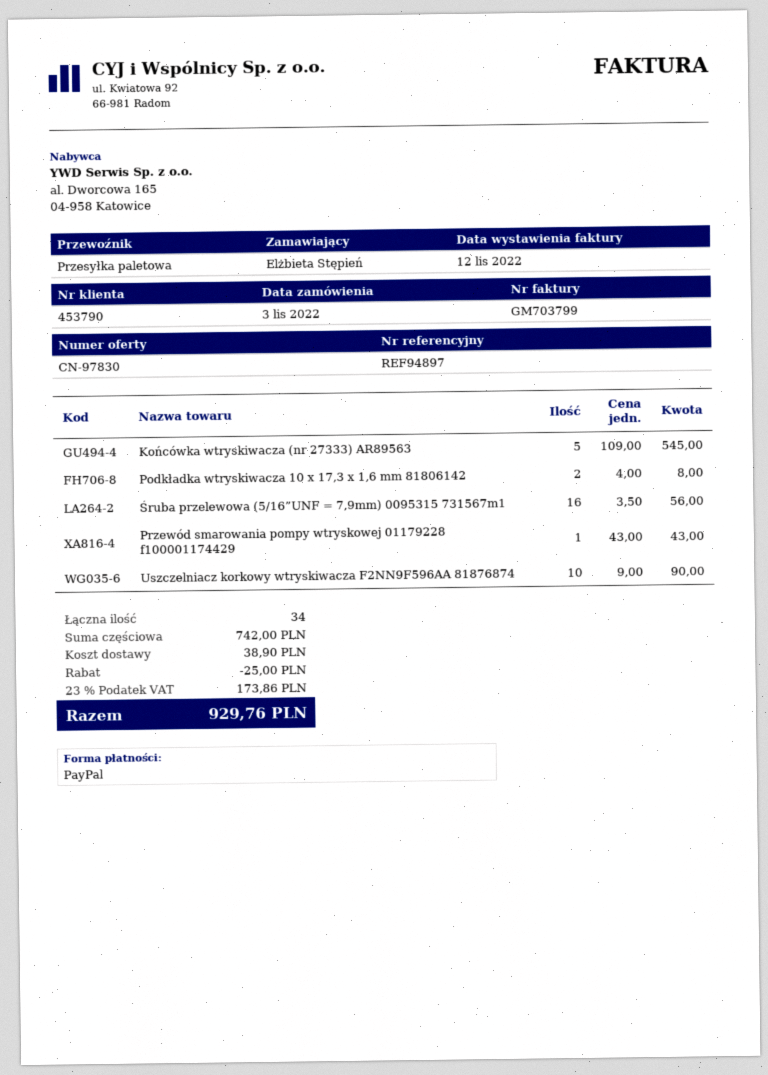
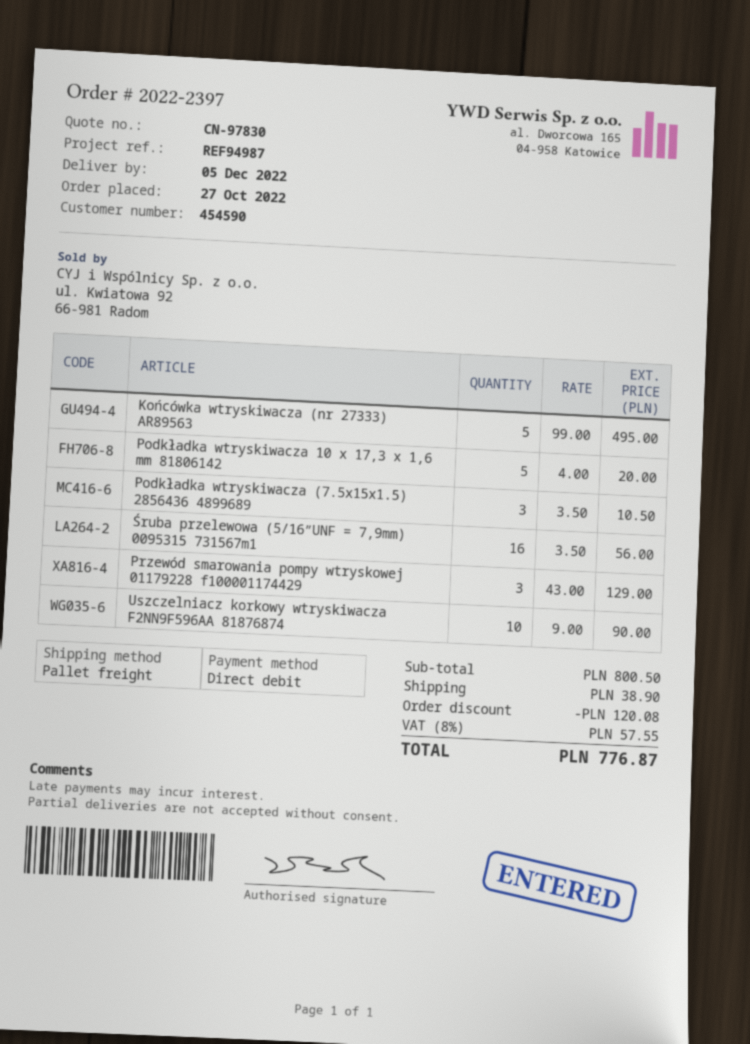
order date: 2022-11-03 -> 2022-10-27
customer number: 453790 -> 454590
reference: REF94897 -> REF94987
payment method: PayPal -> direct debit
Końcówka wtryskiwacza (nr 27333) AR89563: 5 x 109.00 = 545.00 -> 5 x 99.00 = 495.00
Podkładka wtryskiwacza 10 x 17,3 x 1,6 mm 81806142: 2 x 4.00 = 8.00 -> 5 x 4.00 = 20.00
Przewód smarowania pompy wtryskowej 01179228 f100001174429: 1 x 43.00 = 43.00 -> 3 x 43.00 = 129.00
Podkładka wtryskiwacza (7.5x15x1.5) 2856436 4899689: none -> 3 x 3.50 = 10.50
subtotal: 742.00 -> 800.50
discount: 25.00 -> 120.08
tax: 23% = 173.86 -> 8% = 57.55
total: 929.76 -> 776.87

